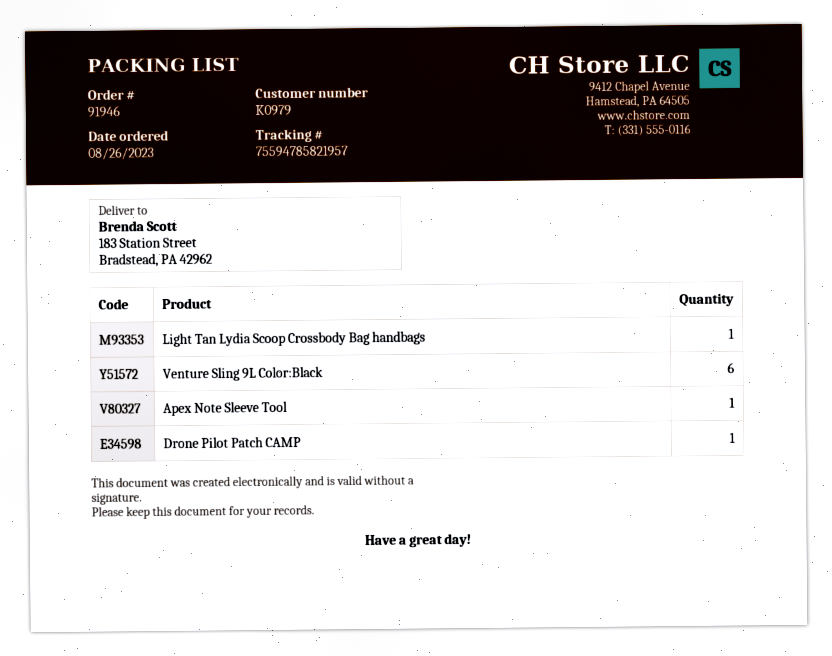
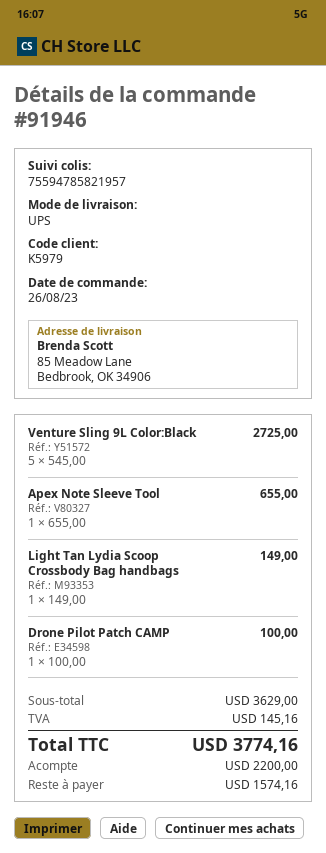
customer number: K0979 -> K5979
ship to: 183 Station Street, Bradstead, PA 42962 -> 85 Meadow Lane, Bedbrook, OK 34906
Venture Sling 9L Color:Black: 6 -> 5

